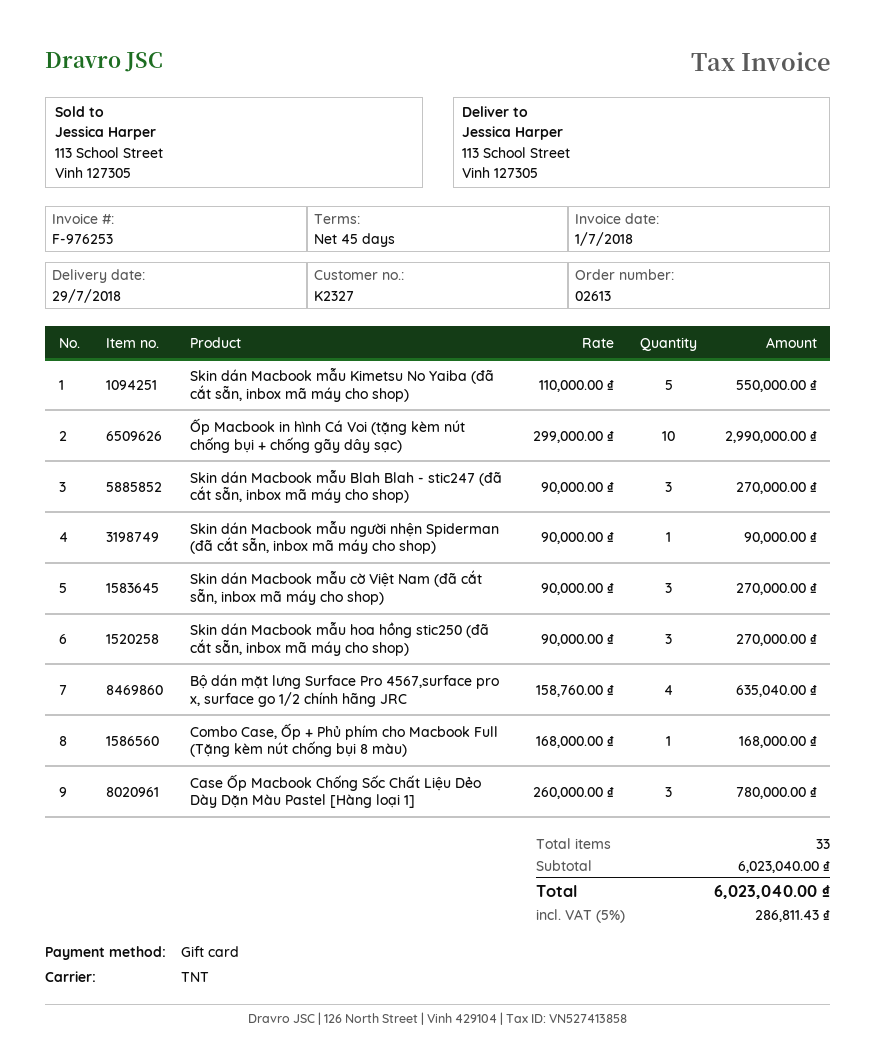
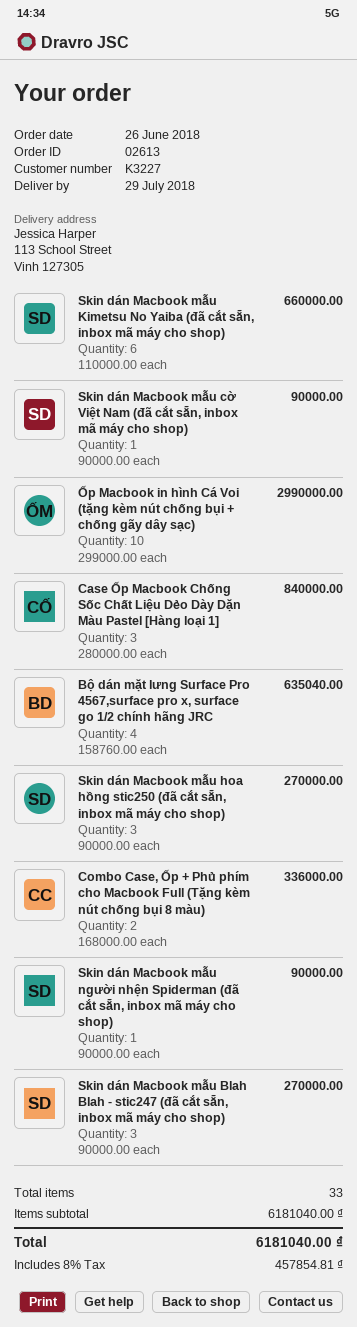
customer number: K2327 -> K3227
Skin dán Macbook mẫu Kimetsu No Yaiba (đã cắt sẵn, inbox mã máy cho shop): 5 x 110000.00 = 550000.00 -> 6 x 110000.00 = 660000.00
Skin dán Macbook mẫu cờ Việt Nam (đã cắt sẵn, inbox mã máy cho shop): 3 x 90000.00 = 270000.00 -> 1 x 90000.00 = 90000.00
Combo Case, Ốp + Phủ phím cho Macbook Full (Tặng kèm nút chống bụi 8 màu): 1 x 168000.00 = 168000.00 -> 2 x 168000.00 = 336000.00
Case Ốp Macbook Chống Sốc Chất Liệu Dẻo Dày Dặn Màu Pastel [Hàng loại 1]: 3 x 260000.00 = 780000.00 -> 3 x 280000.00 = 840000.00
subtotal: 6023040.00 -> 6181040.00
tax: 5% = 286811.43 -> 8% = 457854.81
total: 6023040.00 -> 6181040.00

